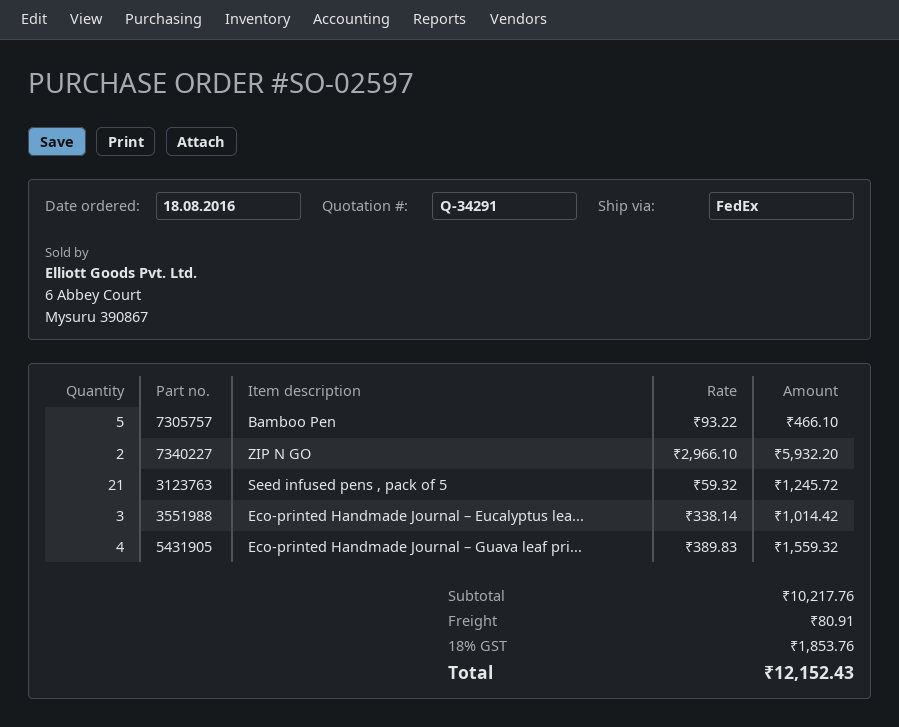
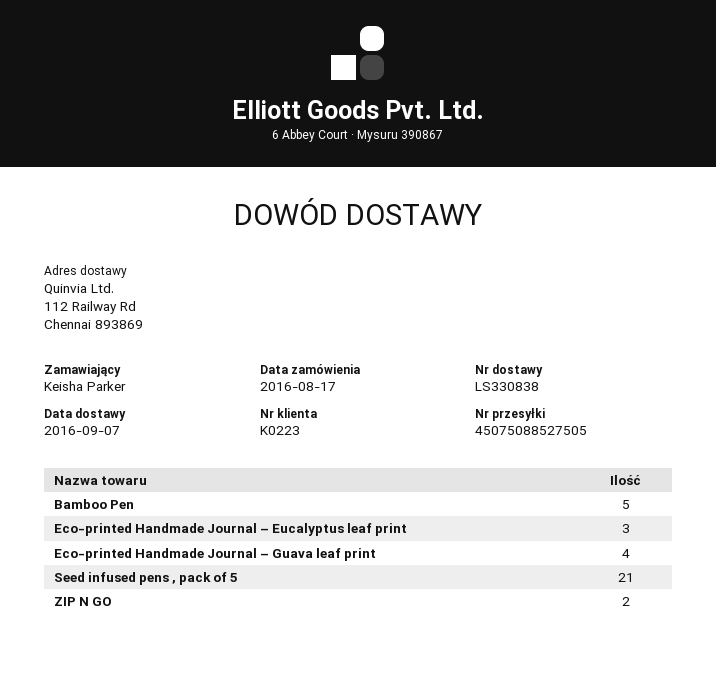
order date: 2016-08-18 -> 2016-08-17

